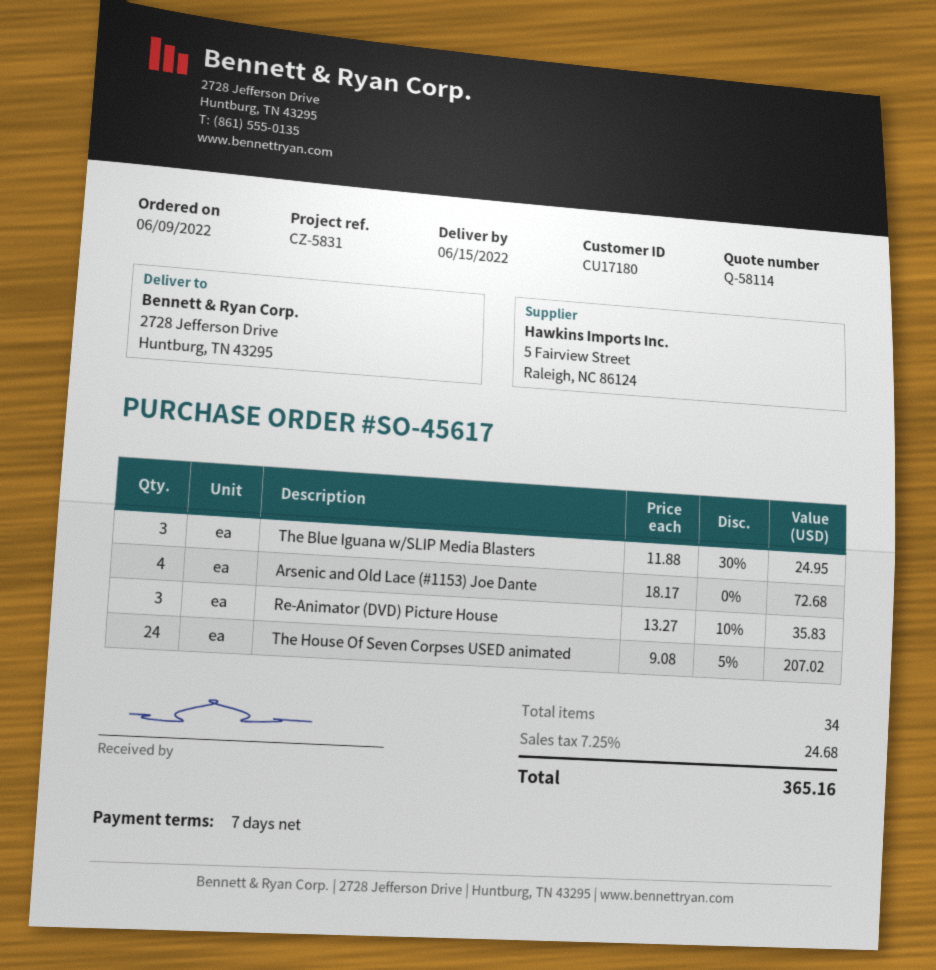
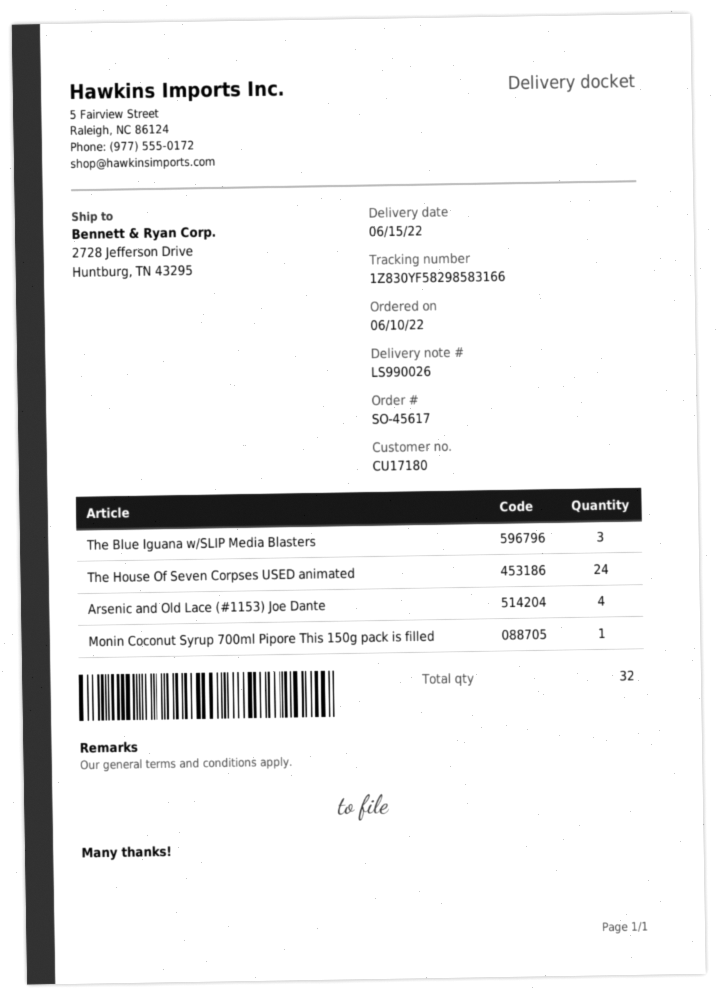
order date: 2022-06-09 -> 2022-06-10
Re-Animator (DVD) Picture House: 3 -> none
Monin Coconut Syrup 700ml Pipore This 150g pack is filled: none -> 1
total quantity: 34 -> 32

